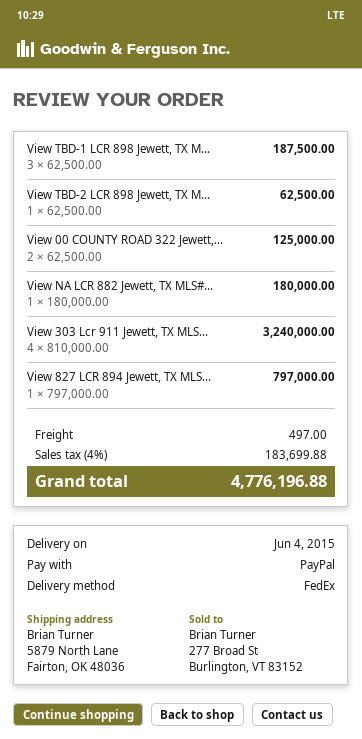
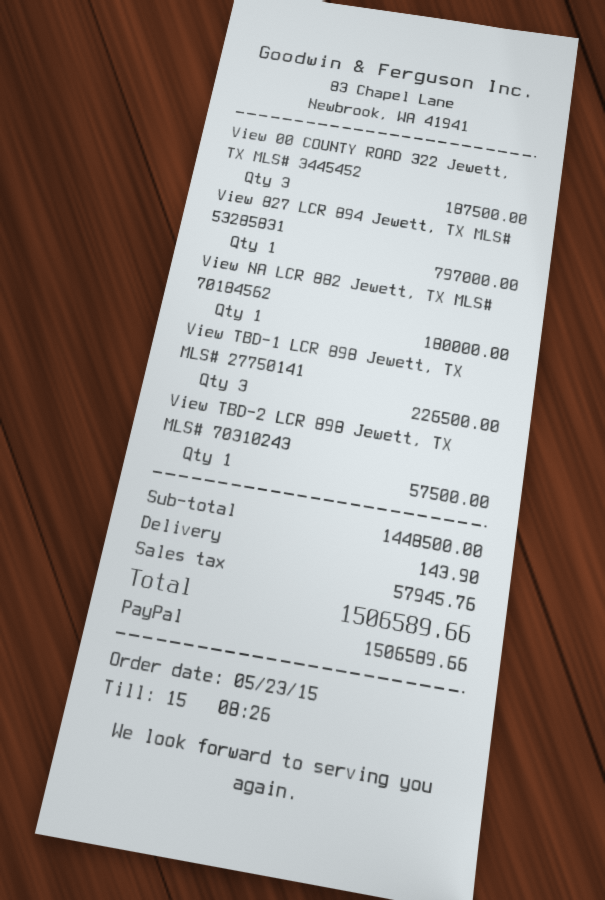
View TBD-1 LCR 898 Jewett, TX M...: 3 for 187500.00 -> 3 for 226500.00
View TBD-2 LCR 898 Jewett, TX M...: 1 for 62500.00 -> 1 for 57500.00
View 00 COUNTY ROAD 322 Jewett,...: 2 for 125000.00 -> 3 for 187500.00
View 303 Lcr 911 Jewett, TX MLS...: 4 for 3240000.00 -> none
shipping: 497.00 -> 143.90
tax: 183699.88 -> 57945.76
total: 4776196.88 -> 1506589.66

